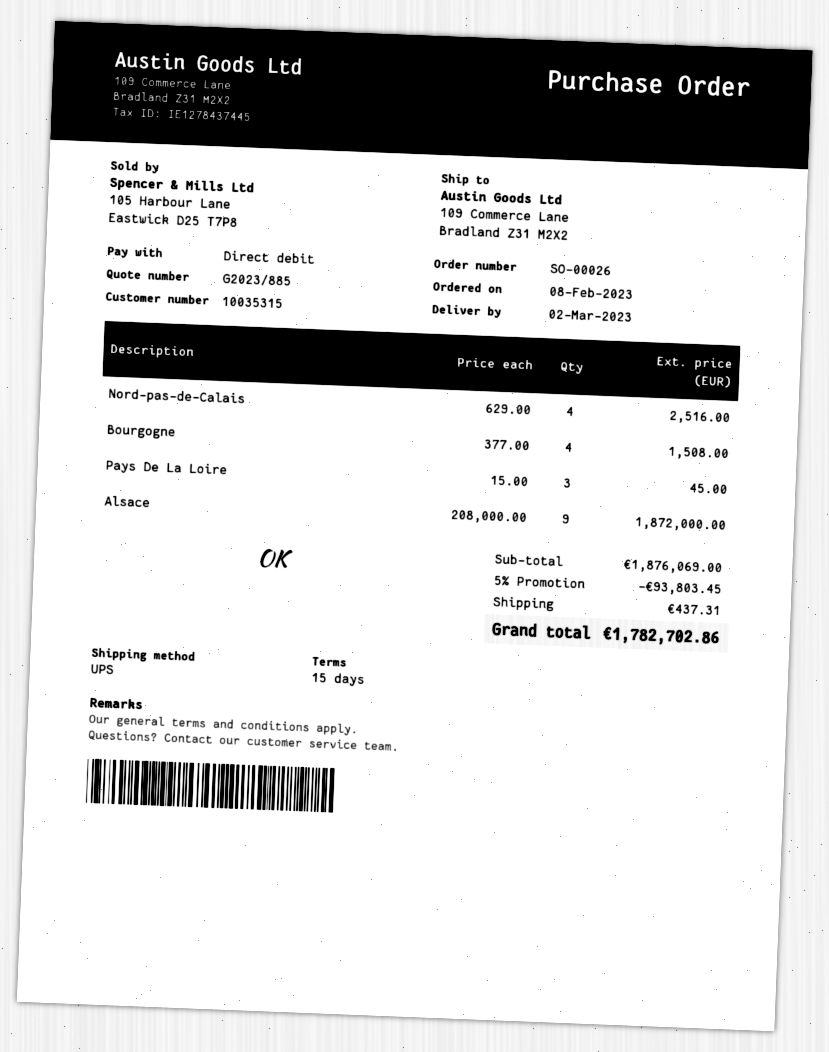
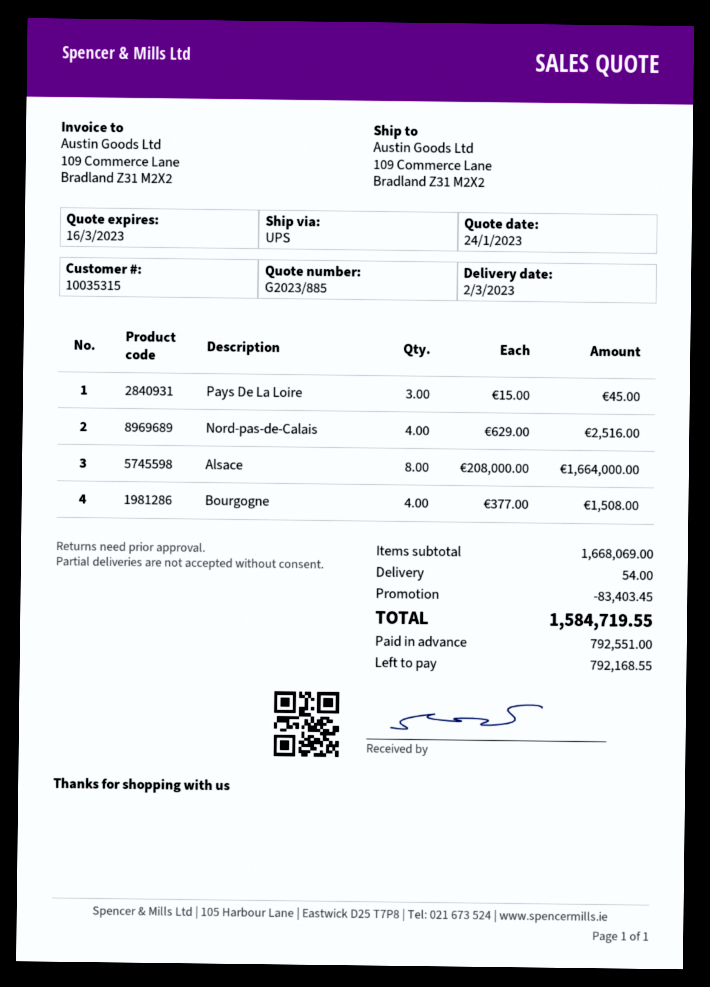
Alsace: 9 x 208000.00 = 1872000.00 -> 8 x 208000.00 = 1664000.00
subtotal: 1876069.00 -> 1668069.00
discount: 93803.45 -> 83403.45
shipping: 437.31 -> 54.00
total: 1782702.86 -> 1584719.55

